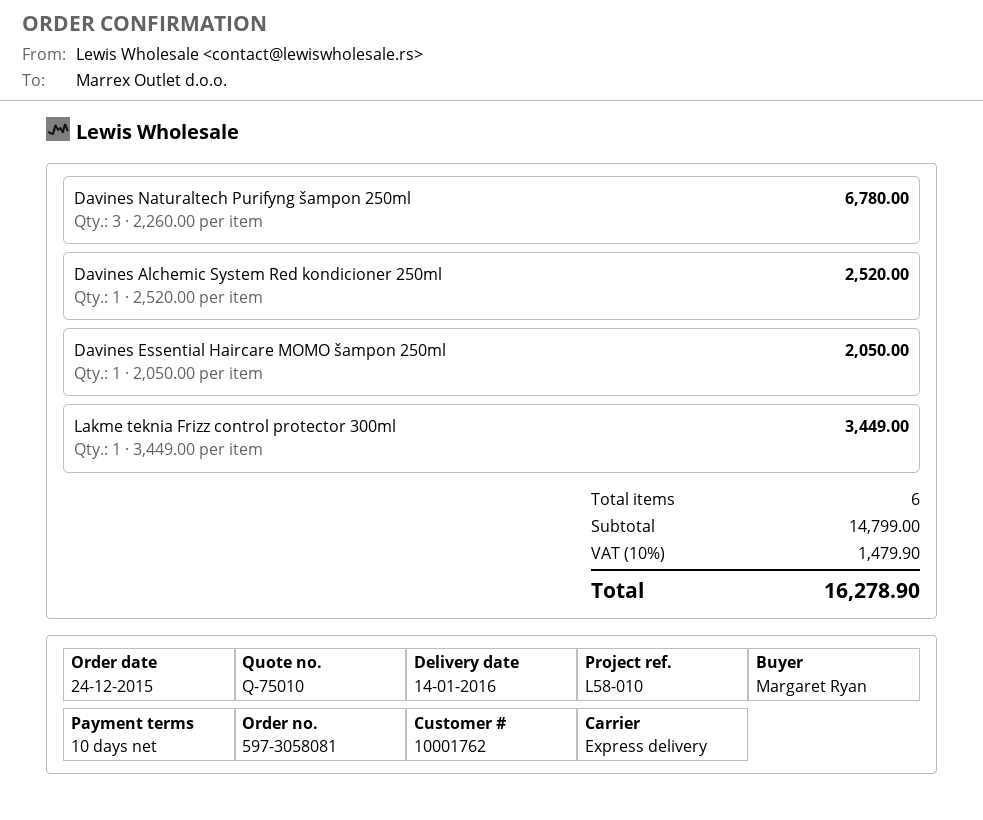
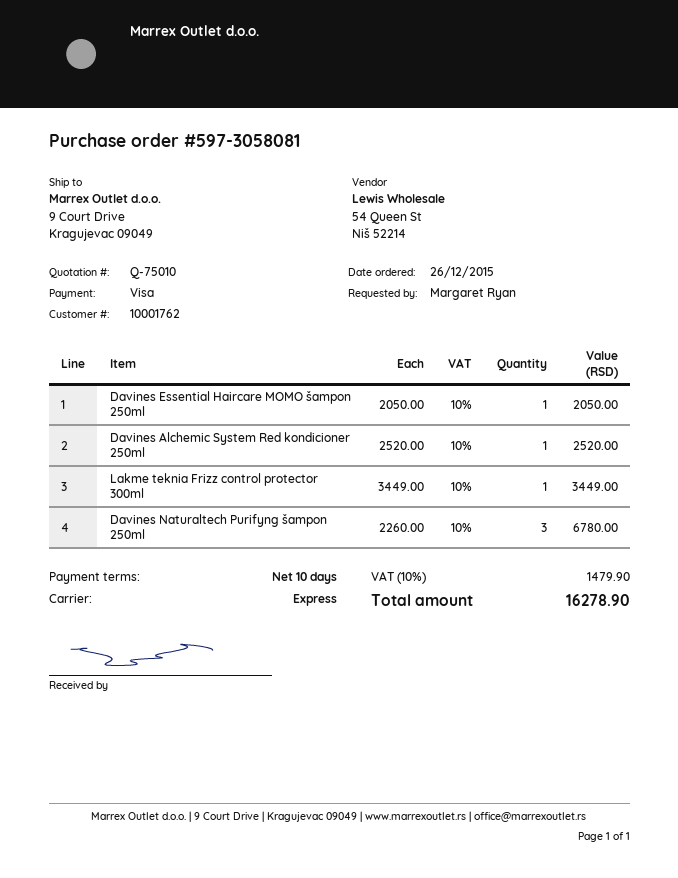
order date: 2015-12-24 -> 2015-12-26

